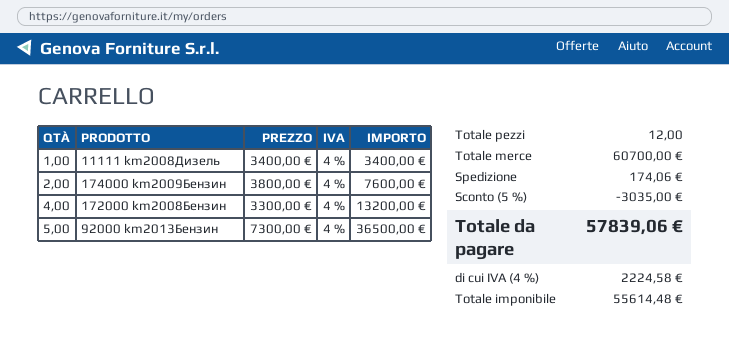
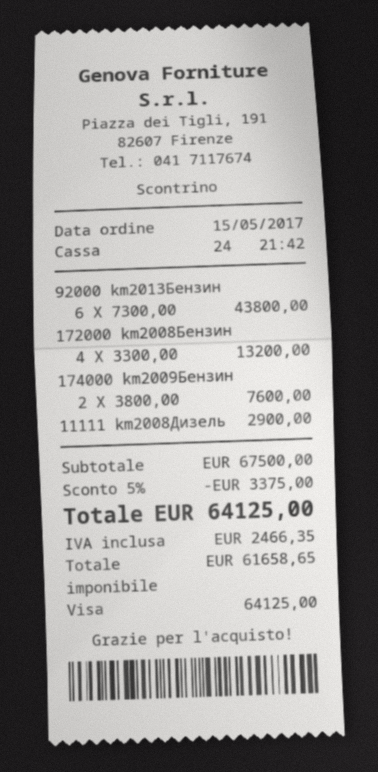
11111 km2008Дизель: 1 x 3400.00 = 3400.00 -> 1 x 2900.00 = 2900.00
92000 km2013Бензин: 5 x 7300.00 = 36500.00 -> 6 x 7300.00 = 43800.00
subtotal: 60700.00 -> 67500.00
discount: 5% = 3035.00 -> 5% = 3375.00
shipping: 174.06 -> none
net: 55614.48 -> 61658.65
tax: 2224.58 -> 2466.35
total: 57839.06 -> 64125.00

